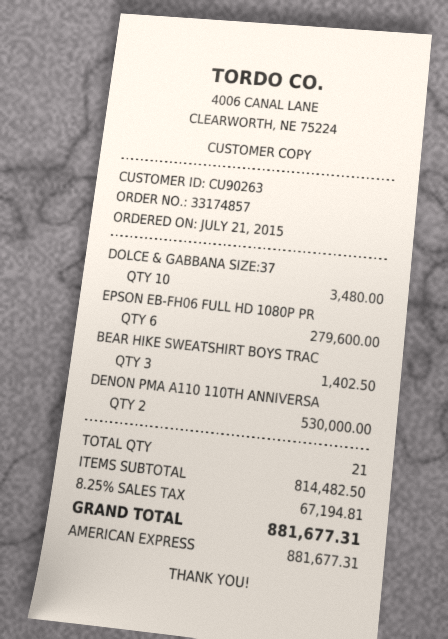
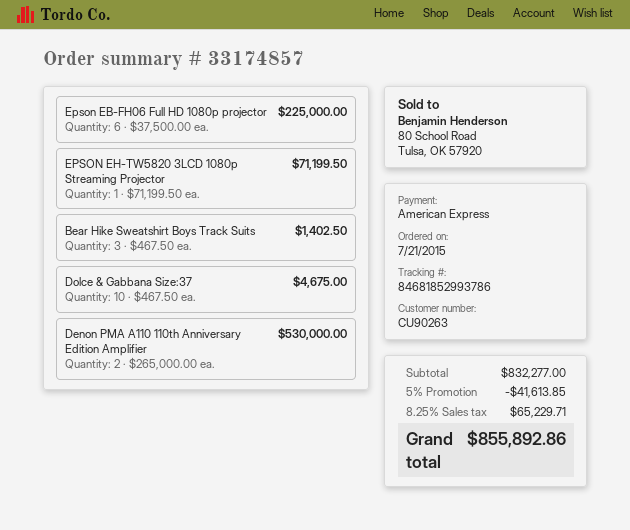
DOLCE & GABBANA SIZE:37: 10 for 3480.00 -> 10 for 4675.00
EPSON EB-FH06 FULL HD 1080P PR: 6 for 279600.00 -> 6 for 225000.00
EPSON EH-TW5820 3LCD 1080p Streaming Projector: none -> 1 for 71199.50
subtotal: 814482.50 -> 832277.00
discount: none -> 5% = 41613.85
tax: 8.25% = 67194.81 -> 8.25% = 65229.71
total: 881677.31 -> 855892.86

